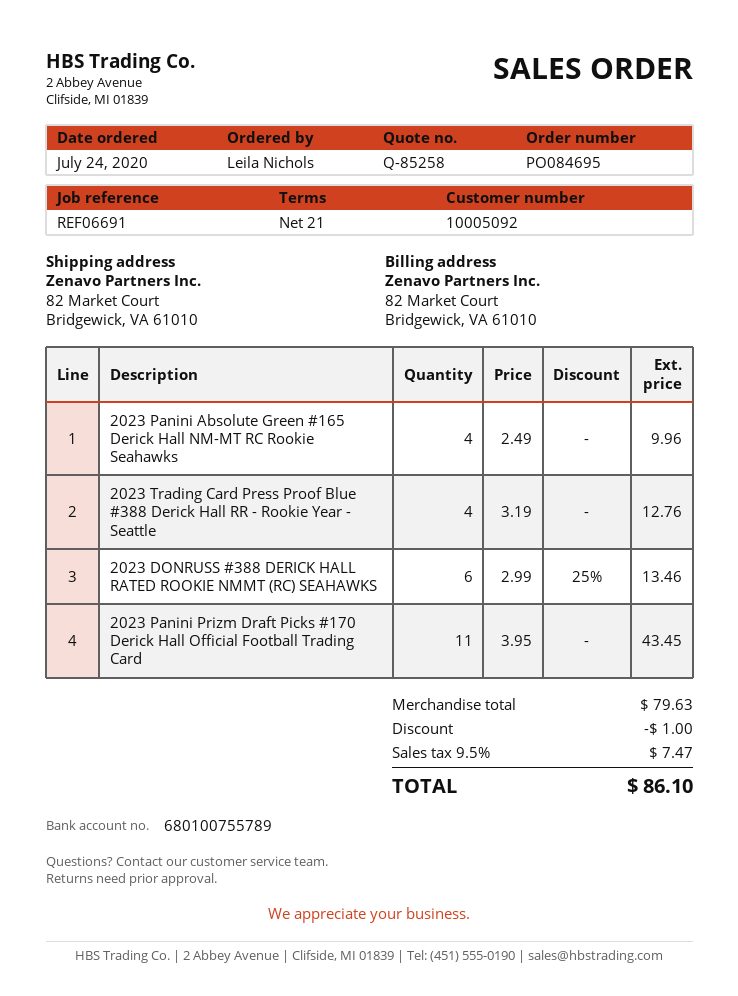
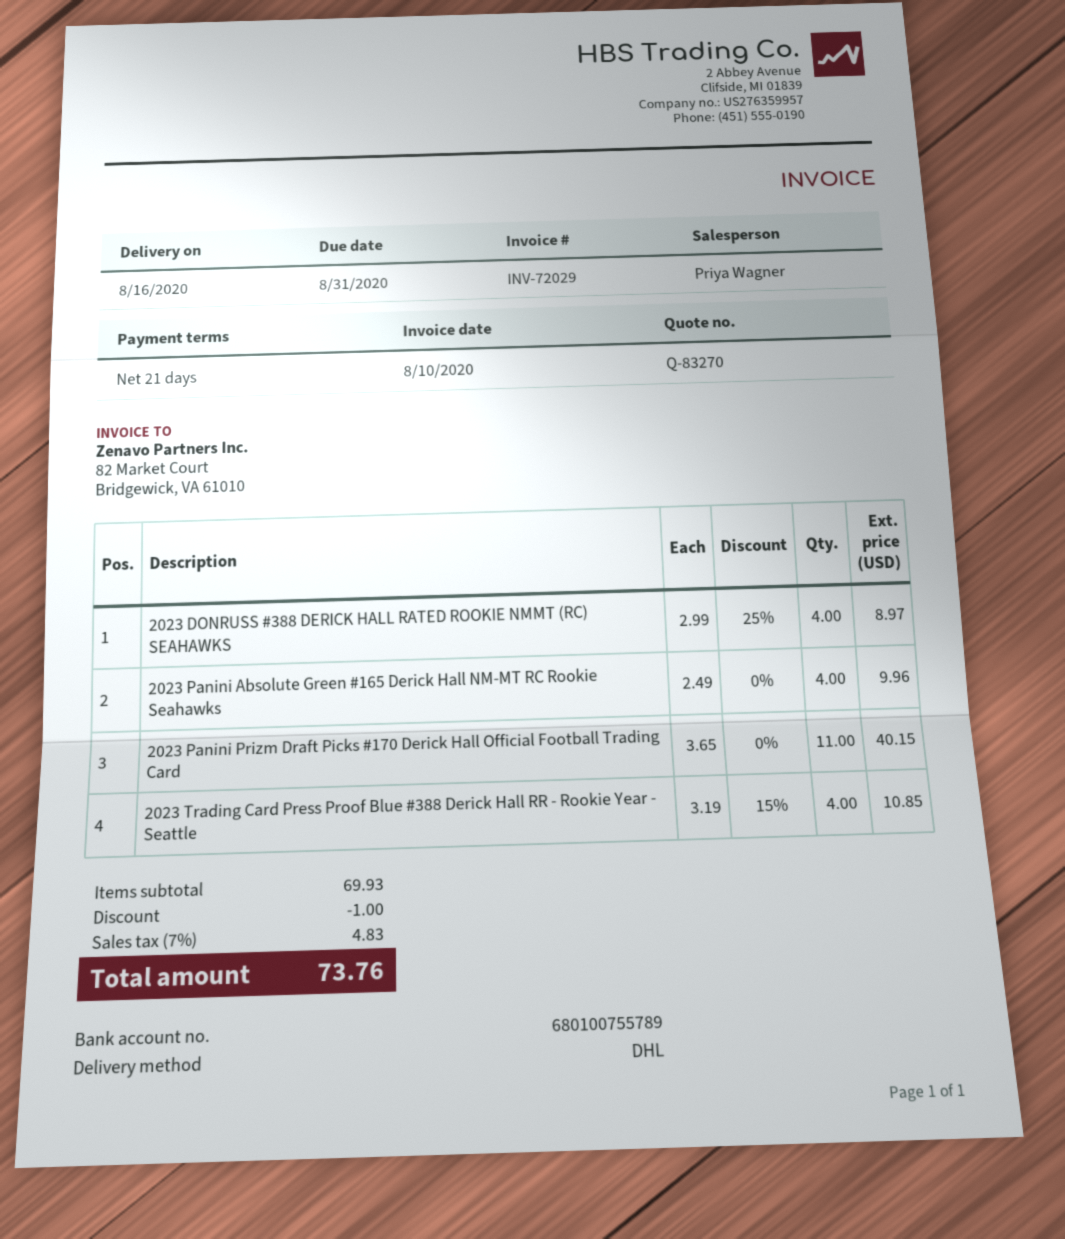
quote number: Q-85258 -> Q-83270
2023 Trading Card Press Proof Blue #388 Derick Hall RR - Rookie Year - Seattle: 4 x 3.19 = 12.76 -> 4 x 3.19 - 15% = 10.85
2023 DONRUSS #388 DERICK HALL RATED ROOKIE NMMT (RC) SEAHAWKS: 6 x 2.99 - 25% = 13.46 -> 4 x 2.99 - 25% = 8.97
2023 Panini Prizm Draft Picks #170 Derick Hall Official Football Trading Card: 11 x 3.95 = 43.45 -> 11 x 3.65 = 40.15
subtotal: 79.63 -> 69.93
tax: 9.5% = 7.47 -> 7% = 4.83
total: 86.10 -> 73.76

